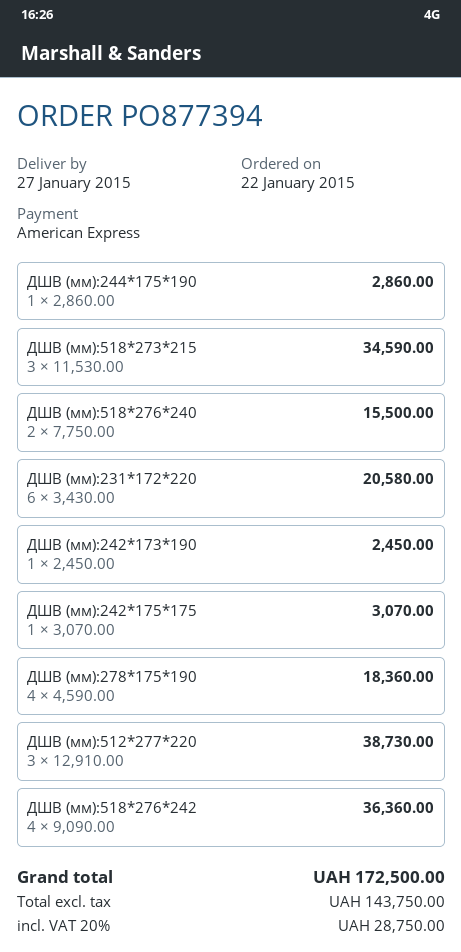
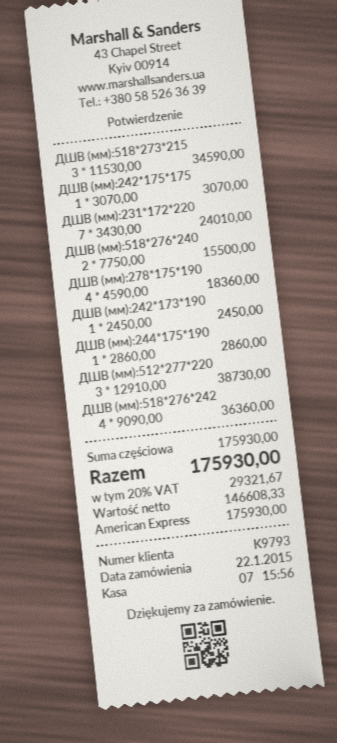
ДШВ (мм):231*172*220: 6 x 3430.00 = 20580.00 -> 7 x 3430.00 = 24010.00
net: 143750.00 -> 146608.33
tax: 20% = 28750.00 -> 20% = 29321.67
total: 172500.00 -> 175930.00

